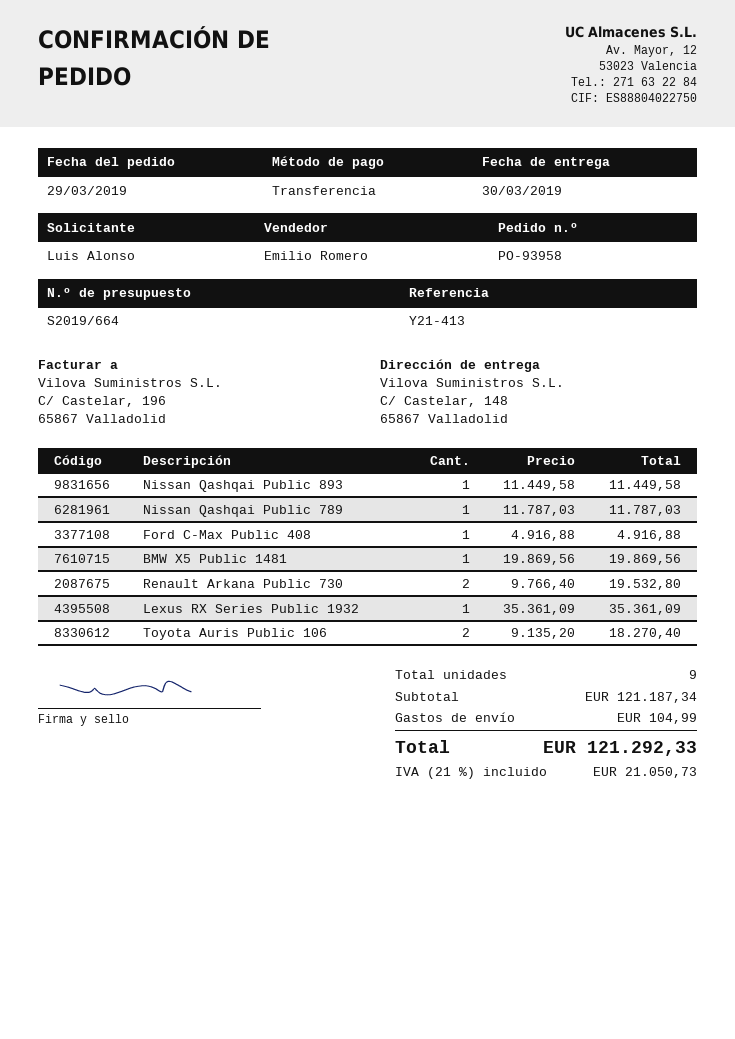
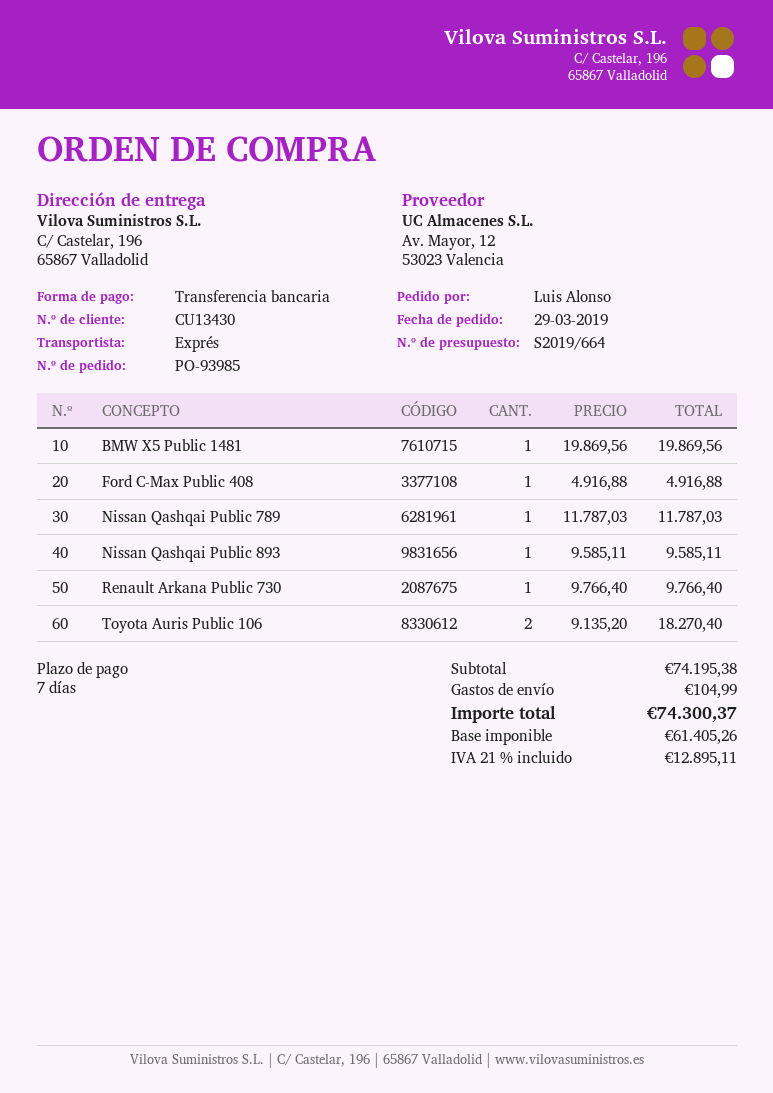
order number: PO-93958 -> PO-93985
ship to: C/ Castelar, 148, 65867 Valladolid -> C/ Castelar, 196, 65867 Valladolid
Nissan Qashqai Public 893: 1 x 11449.58 = 11449.58 -> 1 x 9585.11 = 9585.11
Renault Arkana Public 730: 2 x 9766.40 = 19532.80 -> 1 x 9766.40 = 9766.40
Lexus RX Series Public 1932: 1 x 35361.09 = 35361.09 -> none
subtotal: 121187.34 -> 74195.38
tax: 21% = 21050.73 -> 21% = 12895.11
total: 121292.33 -> 74300.37

